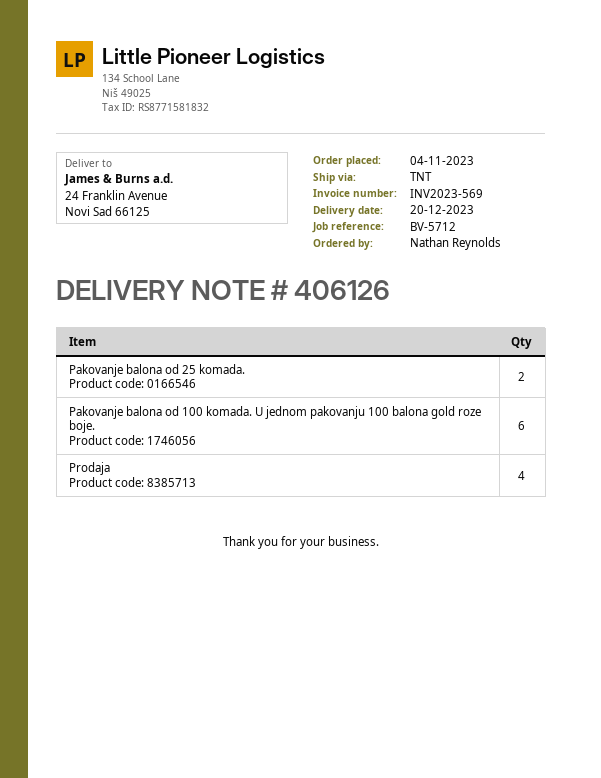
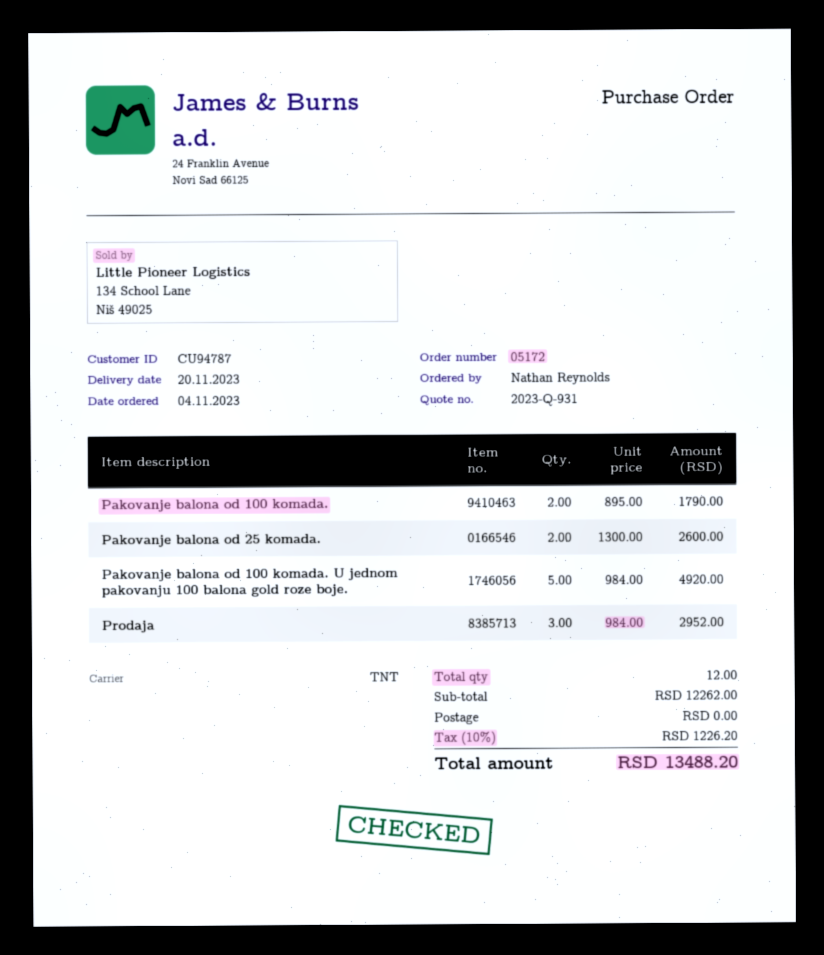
delivery date: 2023-12-20 -> 2023-11-20
Pakovanje balona od 100 komada. U jednom pakovanju 100 balona gold roze boje.: 6 -> 5
Prodaja: 4 -> 3
Pakovanje balona od 100 komada.: none -> 2

